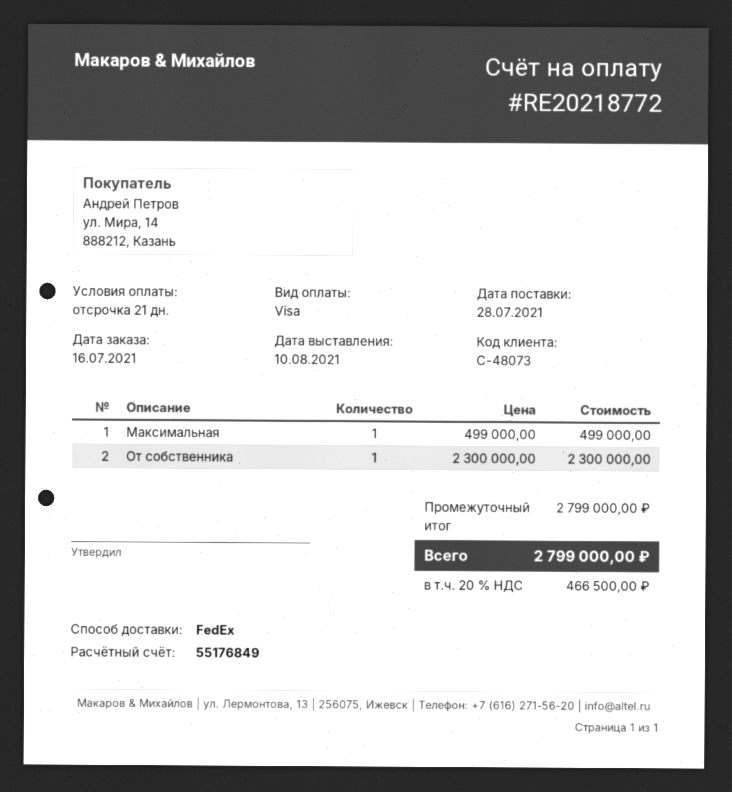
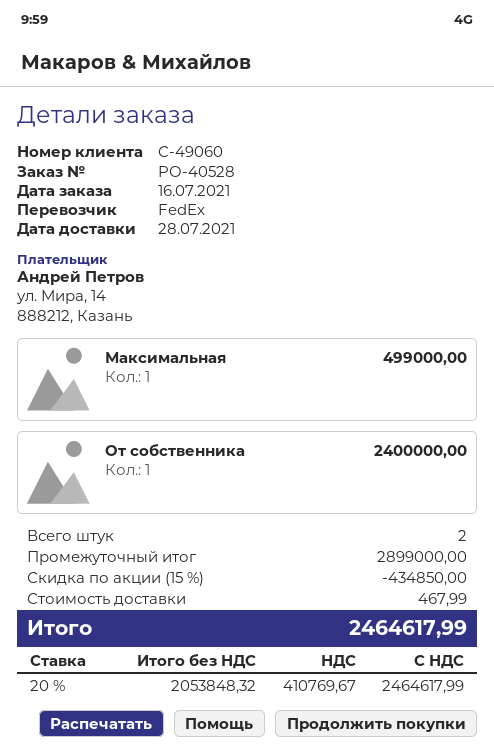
customer number: C-48073 -> C-49060
От собственника: 1 for 2300000.00 -> 1 for 2400000.00
subtotal: 2799000.00 -> 2899000.00
discount: none -> 15% = 434850.00
shipping: none -> 467.99
tax: 20% = 466500.00 -> 20% = 410769.67
total: 2799000.00 -> 2464617.99

